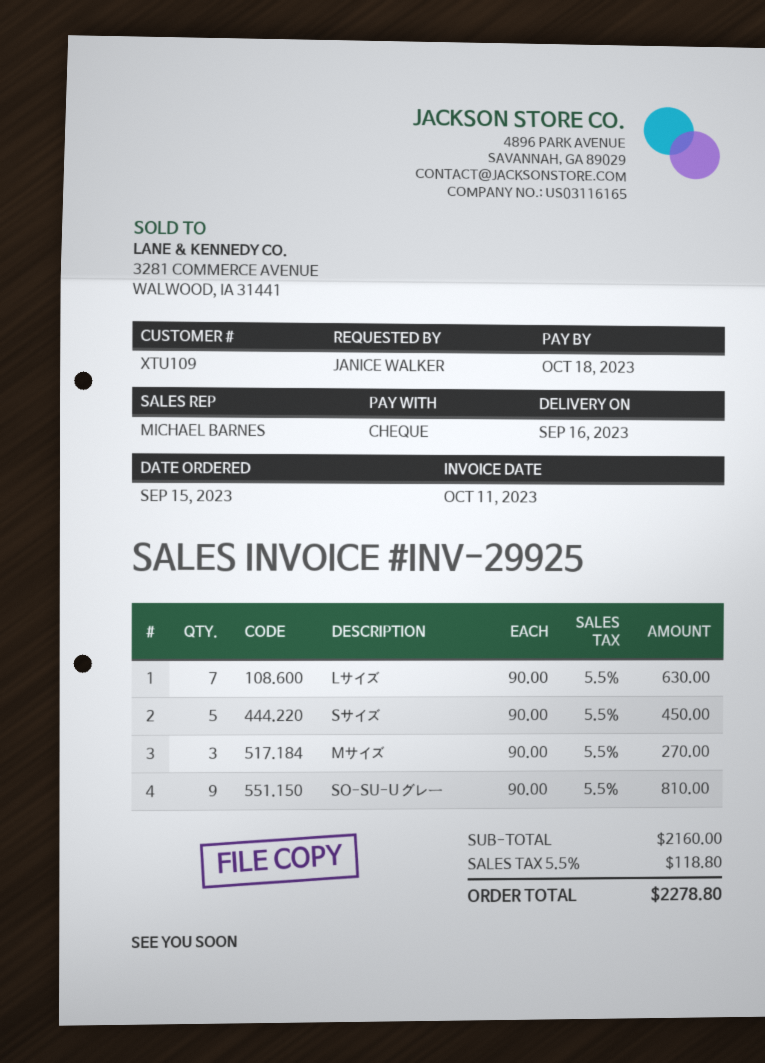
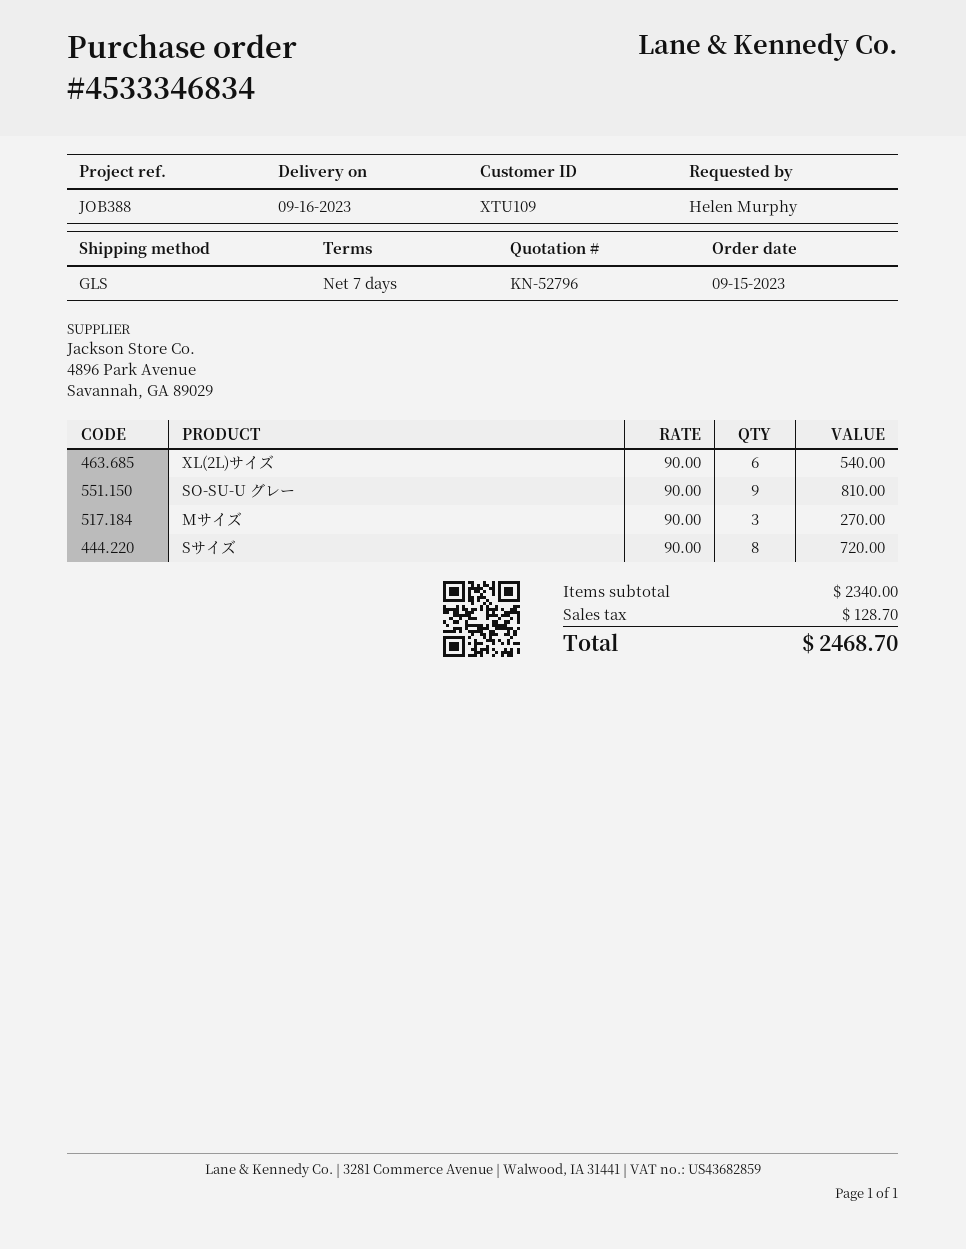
ordered by: JANICE WALKER -> Helen Murphy
Lサイズ: 7 x 90.00 = 630.00 -> none
Sサイズ: 5 x 90.00 = 450.00 -> 8 x 90.00 = 720.00
XL(2L)サイズ: none -> 6 x 90.00 = 540.00
subtotal: 2160.00 -> 2340.00
tax: 118.80 -> 128.70
total: 2278.80 -> 2468.70

